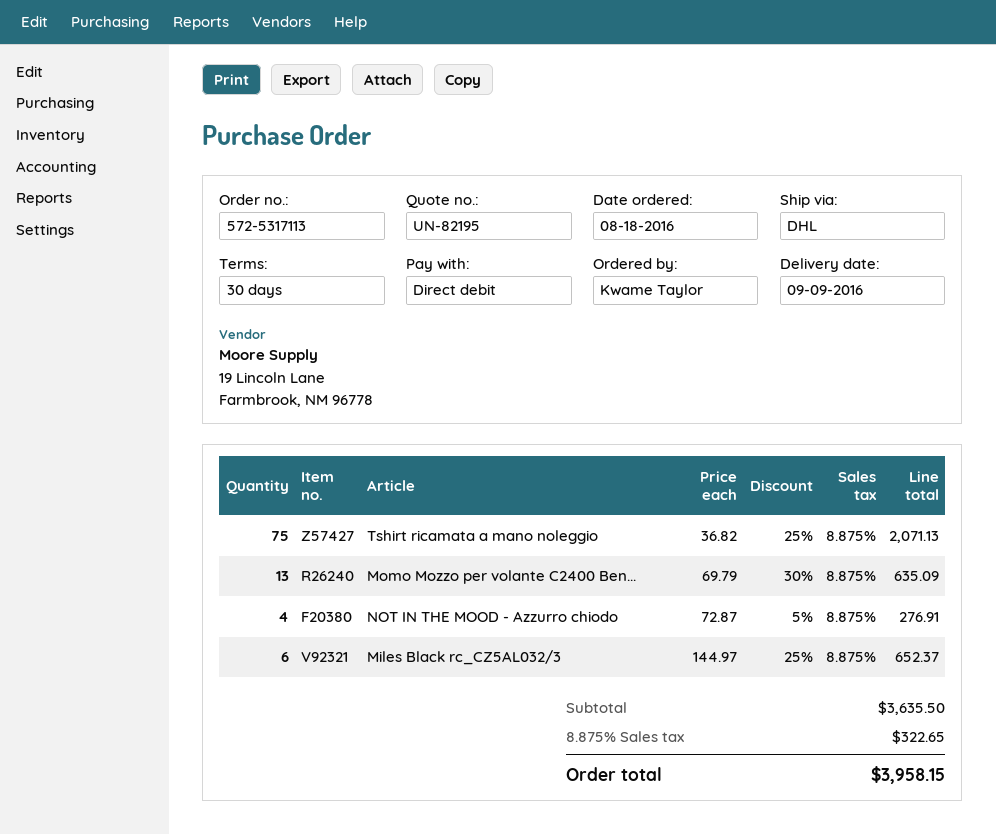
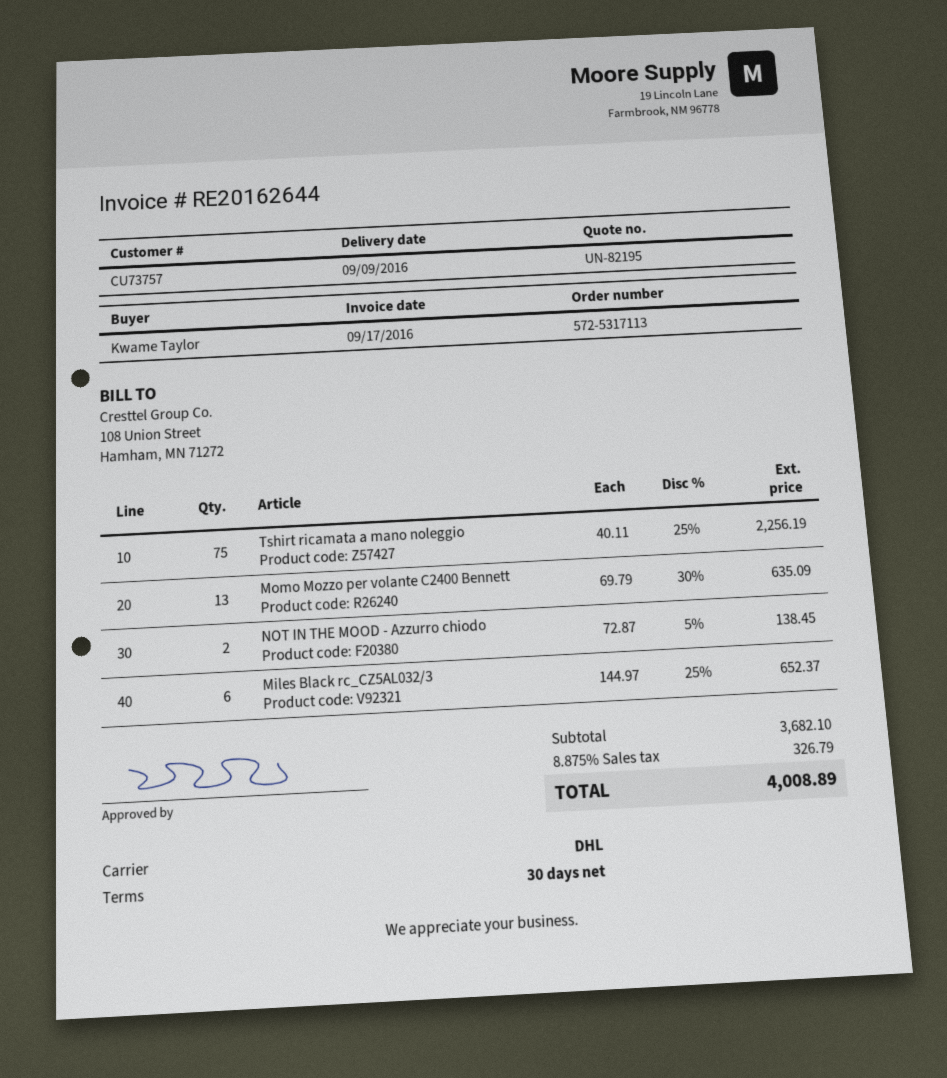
Tshirt ricamata a mano noleggio: 75 x 36.82 - 25% = 2071.13 -> 75 x 40.11 - 25% = 2256.19
NOT IN THE MOOD - Azzurro chiodo: 4 x 72.87 - 5% = 276.91 -> 2 x 72.87 - 5% = 138.45
subtotal: 3635.50 -> 3682.10
tax: 8.875% = 322.65 -> 8.875% = 326.79
total: 3958.15 -> 4008.89

